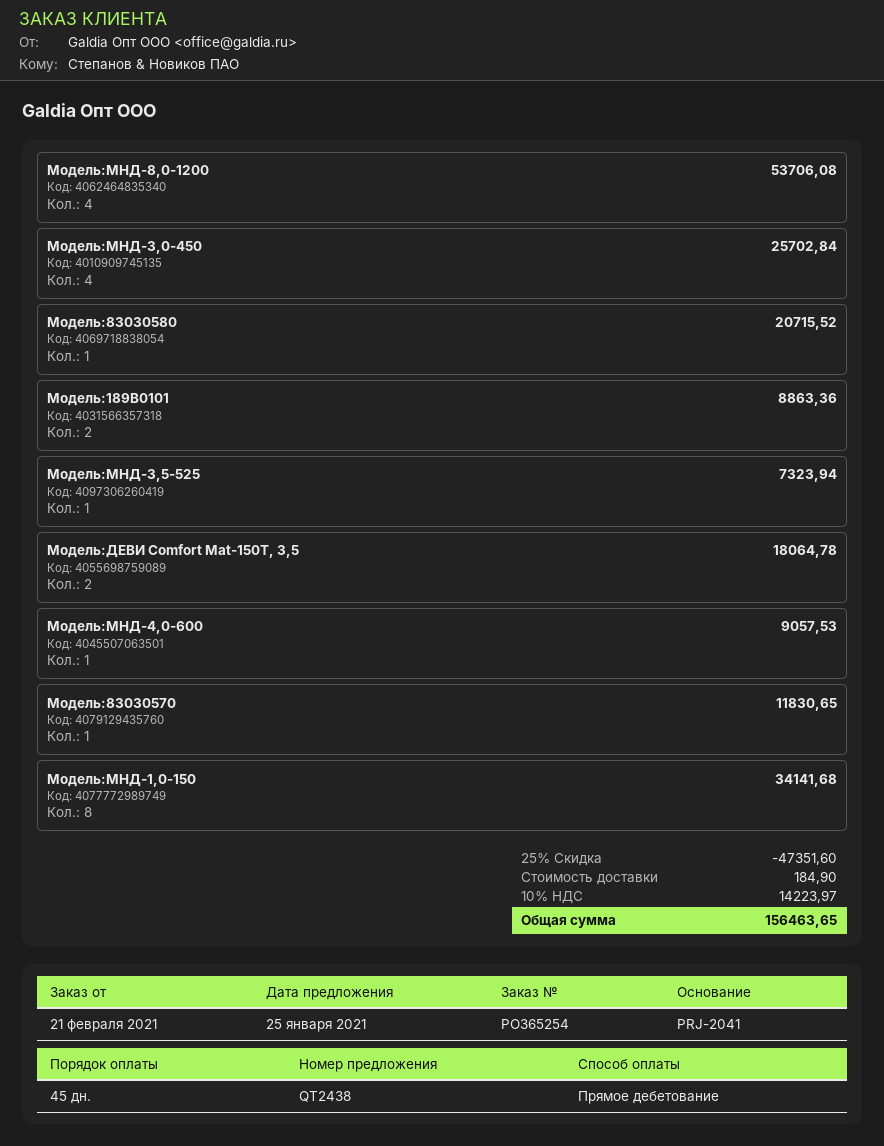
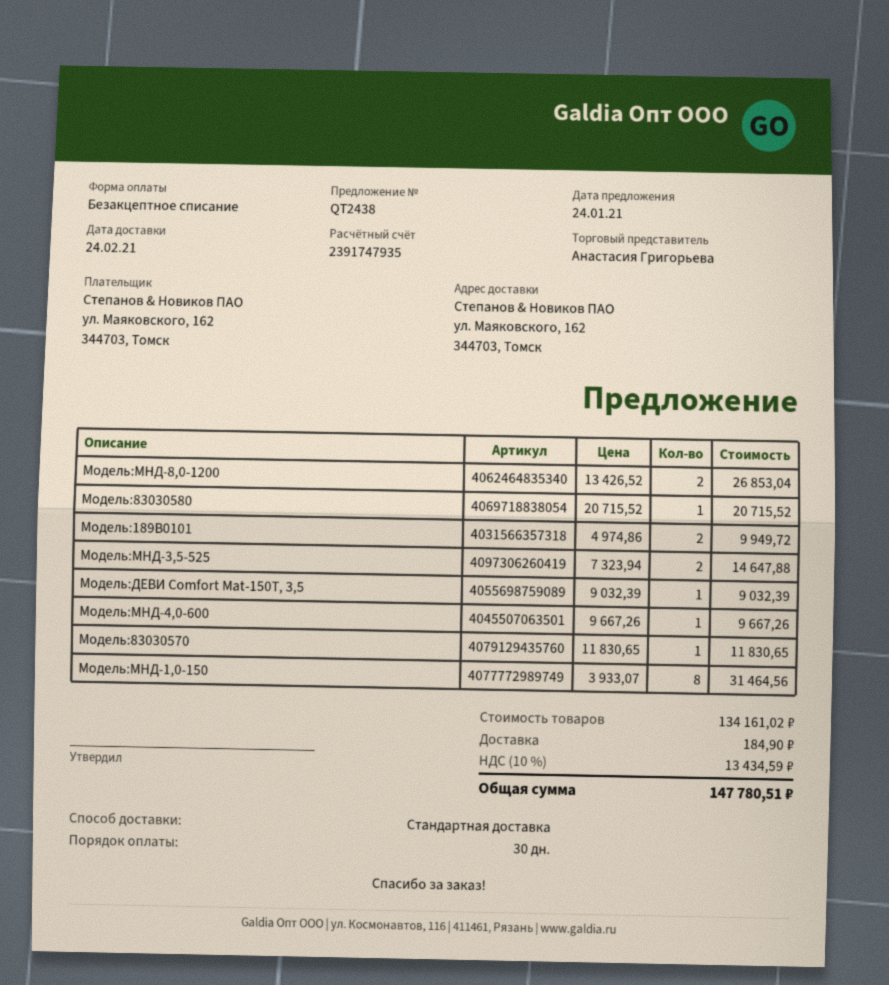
quote date: 2021-01-25 -> 2021-01-24
payment terms: 45 days -> 30 days
Модель:МНД-8,0-1200: 4 for 53706.08 -> 2 for 26853.04
Модель:МНД-3,0-450: 4 for 25702.84 -> none
Модель:189B0101: 2 for 8863.36 -> 2 for 9949.72
Модель:МНД-3,5-525: 1 for 7323.94 -> 2 for 14647.88
Модель:ДЕВИ Comfort Mat-150T, 3,5: 2 for 18064.78 -> 1 for 9032.39
Модель:МНД-4,0-600: 1 for 9057.53 -> 1 for 9667.26
Модель:МНД-1,0-150: 8 for 34141.68 -> 8 for 31464.56
discount: 25% = 47351.60 -> none
tax: 10% = 14223.97 -> 10% = 13434.59
total: 156463.65 -> 147780.51

